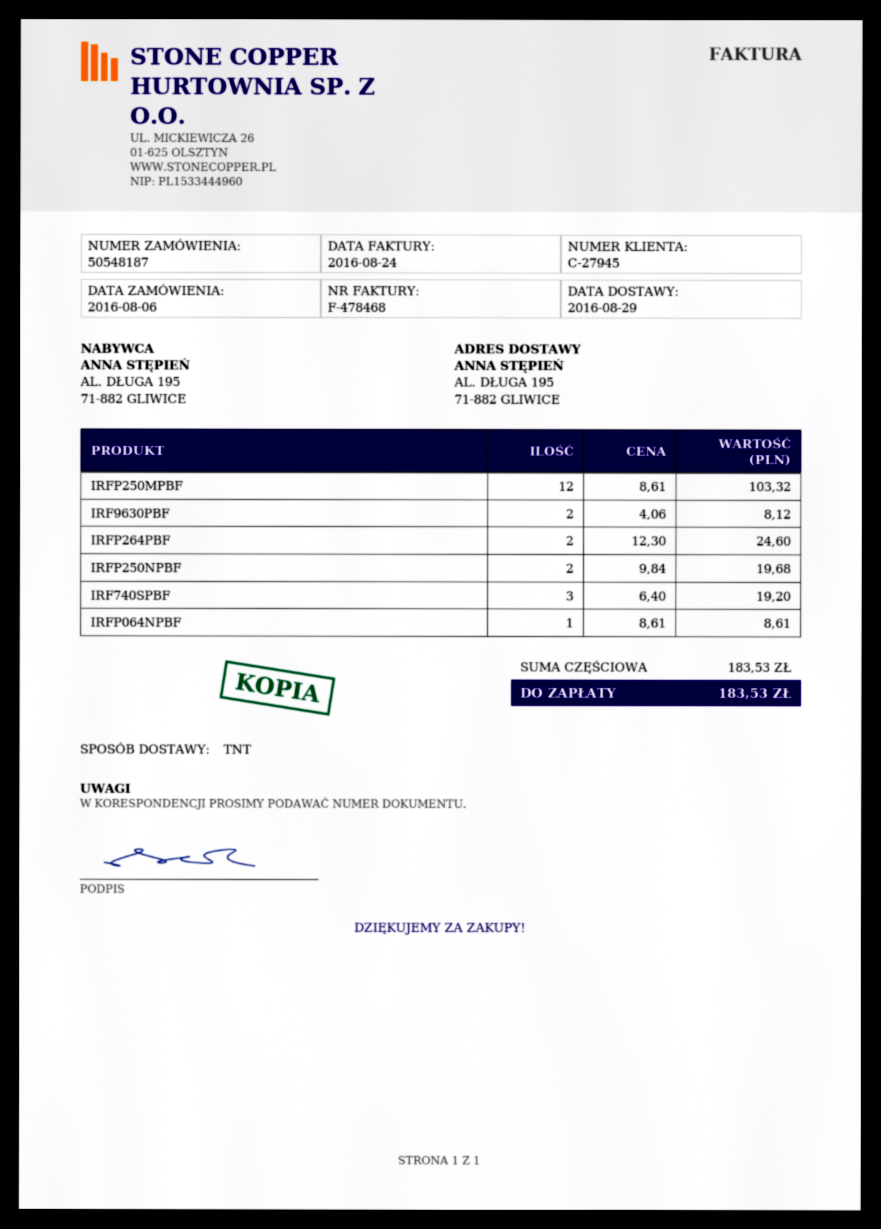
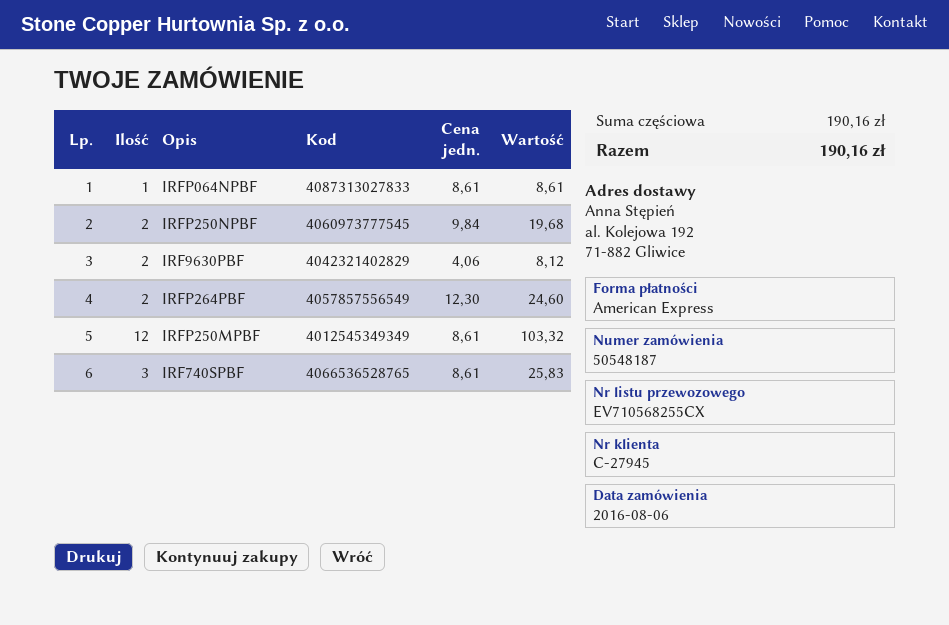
ship to: AL. DŁUGA 195, 71-882 GLIWICE -> al. Kolejowa 192, 71-882 Gliwice
IRF740SPBF: 3 x 6.40 = 19.20 -> 3 x 8.61 = 25.83
subtotal: 183.53 -> 190.16
total: 183.53 -> 190.16

